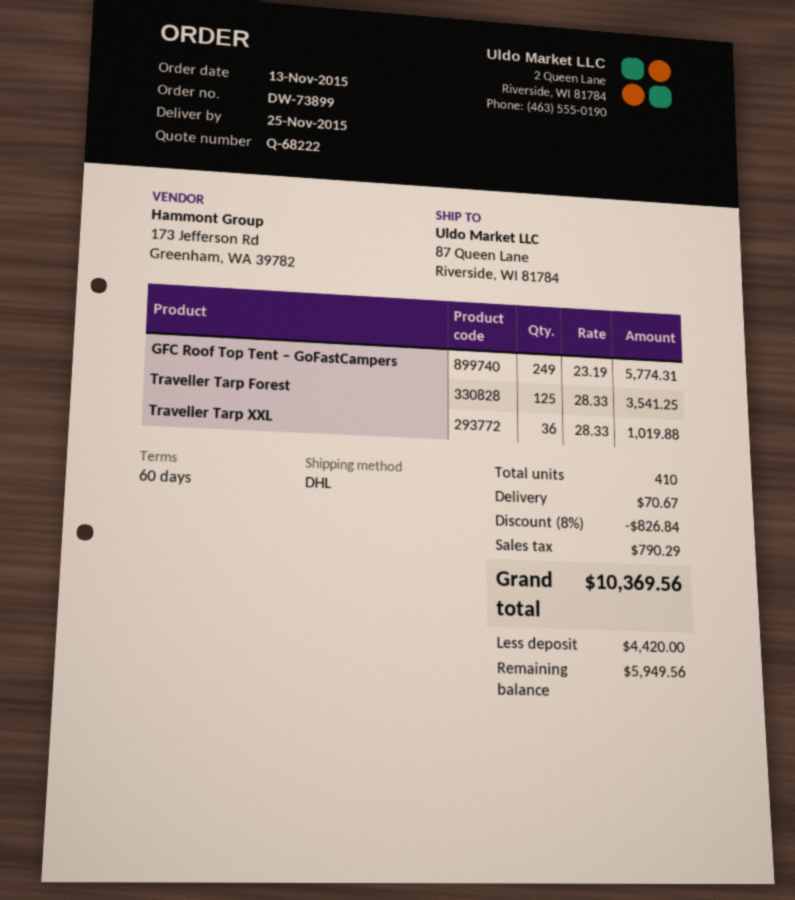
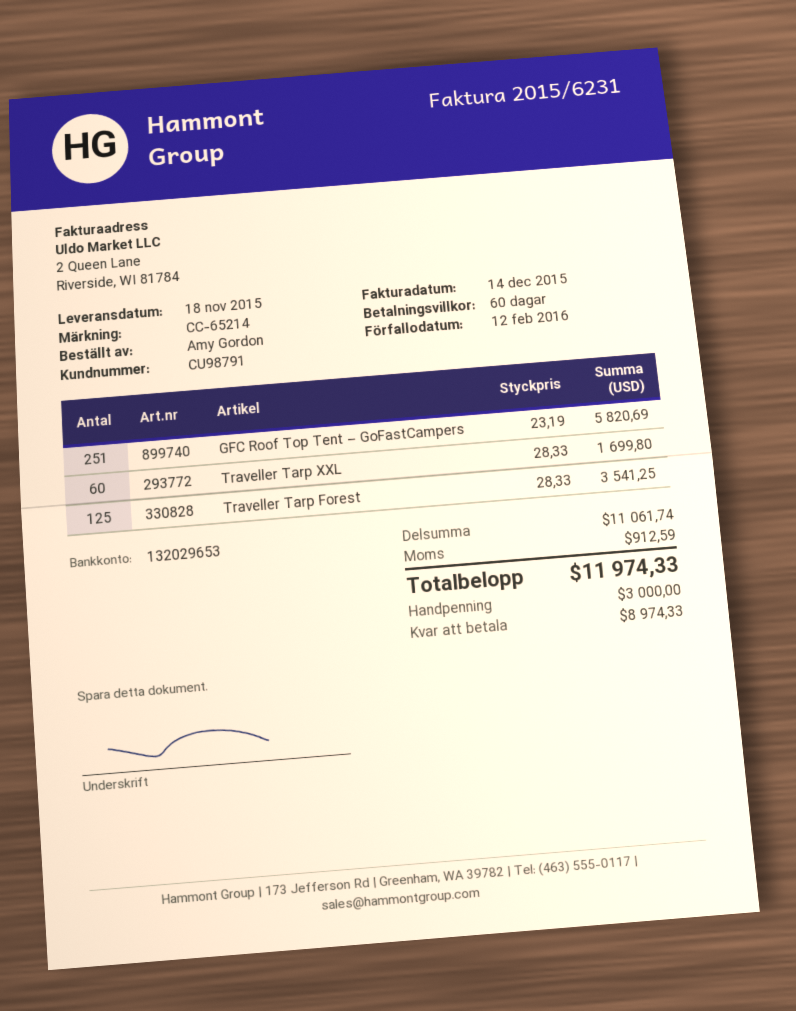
delivery date: 2015-11-25 -> 2015-11-18
GFC Roof Top Tent – GoFastCampers: 249 x 23.19 = 5774.31 -> 251 x 23.19 = 5820.69
Traveller Tarp XXL: 36 x 28.33 = 1019.88 -> 60 x 28.33 = 1699.80
discount: 8% = 826.84 -> none
shipping: 70.67 -> none
tax: 790.29 -> 912.59
total: 10369.56 -> 11974.33
deposit: 4420.00 -> 3000.00
balance: 5949.56 -> 8974.33

